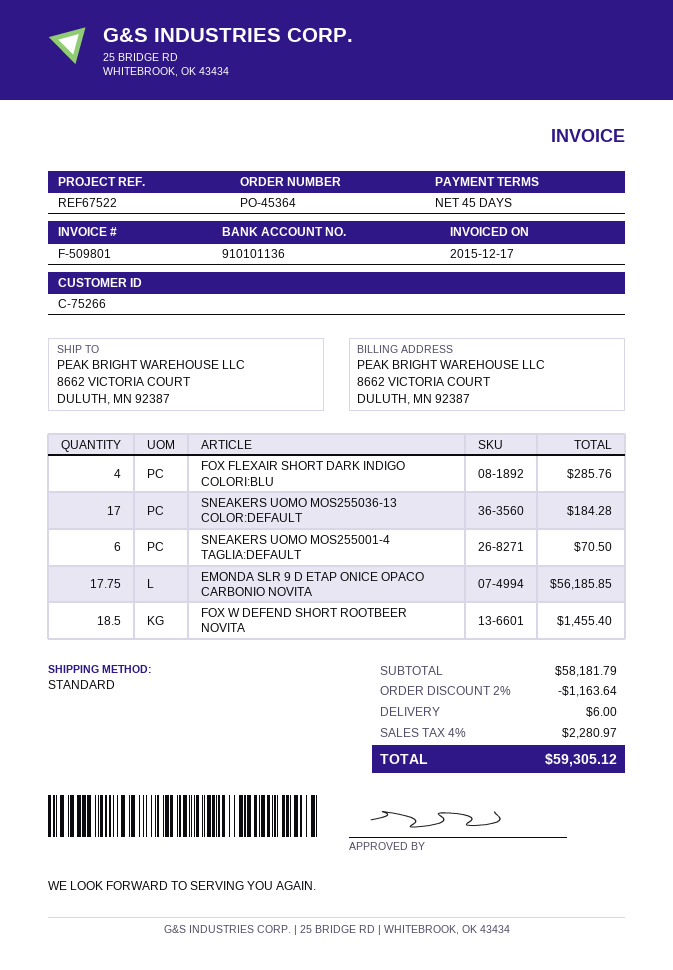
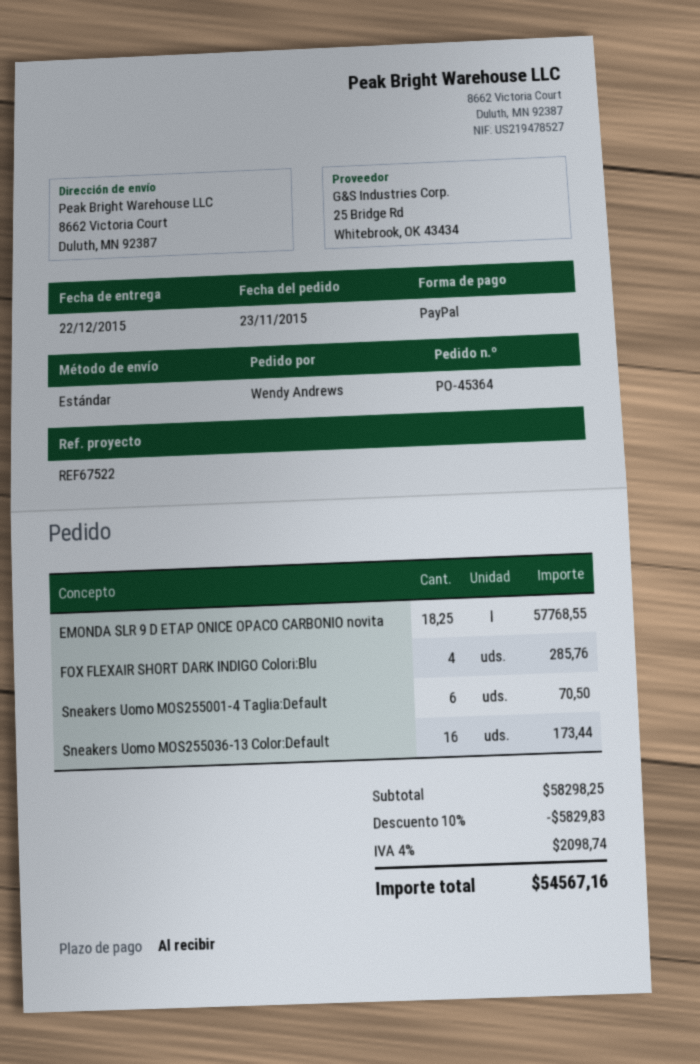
payment terms: 45 days -> on receipt
SNEAKERS UOMO MOS255036-13 COLOR:DEFAULT: 17 for 184.28 -> 16 for 173.44
EMONDA SLR 9 D ETAP ONICE OPACO CARBONIO NOVITA: 17.75 for 56185.85 -> 18.25 for 57768.55
FOX W DEFEND SHORT ROOTBEER NOVITA: 18.5 for 1455.40 -> none
subtotal: 58181.79 -> 58298.25
discount: 2% = 1163.64 -> 10% = 5829.83
shipping: 6.00 -> none
tax: 4% = 2280.97 -> 4% = 2098.74
total: 59305.12 -> 54567.16

